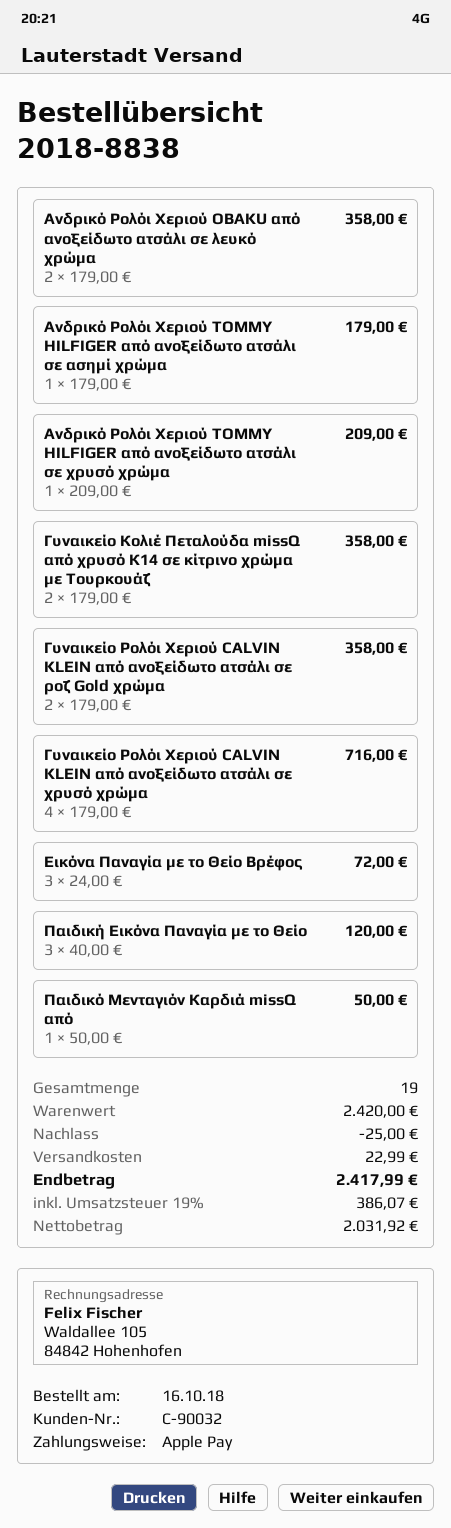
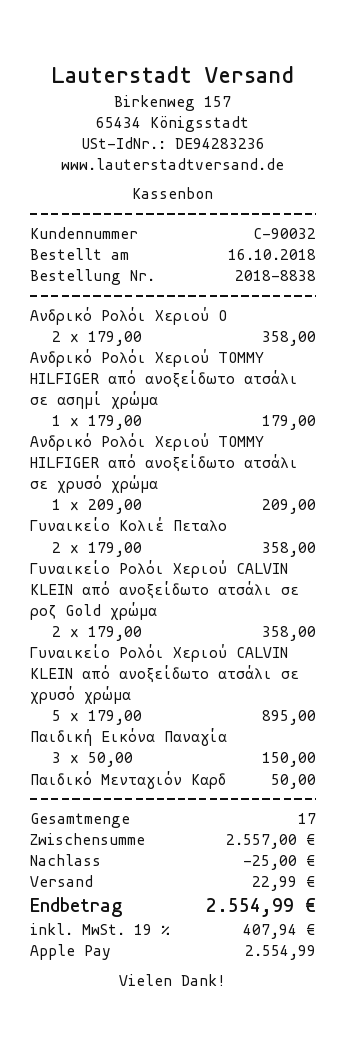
Γυναικείο Ρολόι Χεριού CALVIN KLEIN από ανοξείδωτο ατσάλι σε χρυσό χρώμα: 4 x 179.00 = 716.00 -> 5 x 179.00 = 895.00
Εικόνα Παναγία με το Θείο Βρέφος: 3 x 24.00 = 72.00 -> none
Παιδική Εικόνα Παναγία με το Θείο: 3 x 40.00 = 120.00 -> 3 x 50.00 = 150.00
total quantity: 19 -> 17
subtotal: 2420.00 -> 2557.00
tax: 19% = 386.07 -> 19% = 407.94
total: 2417.99 -> 2554.99

